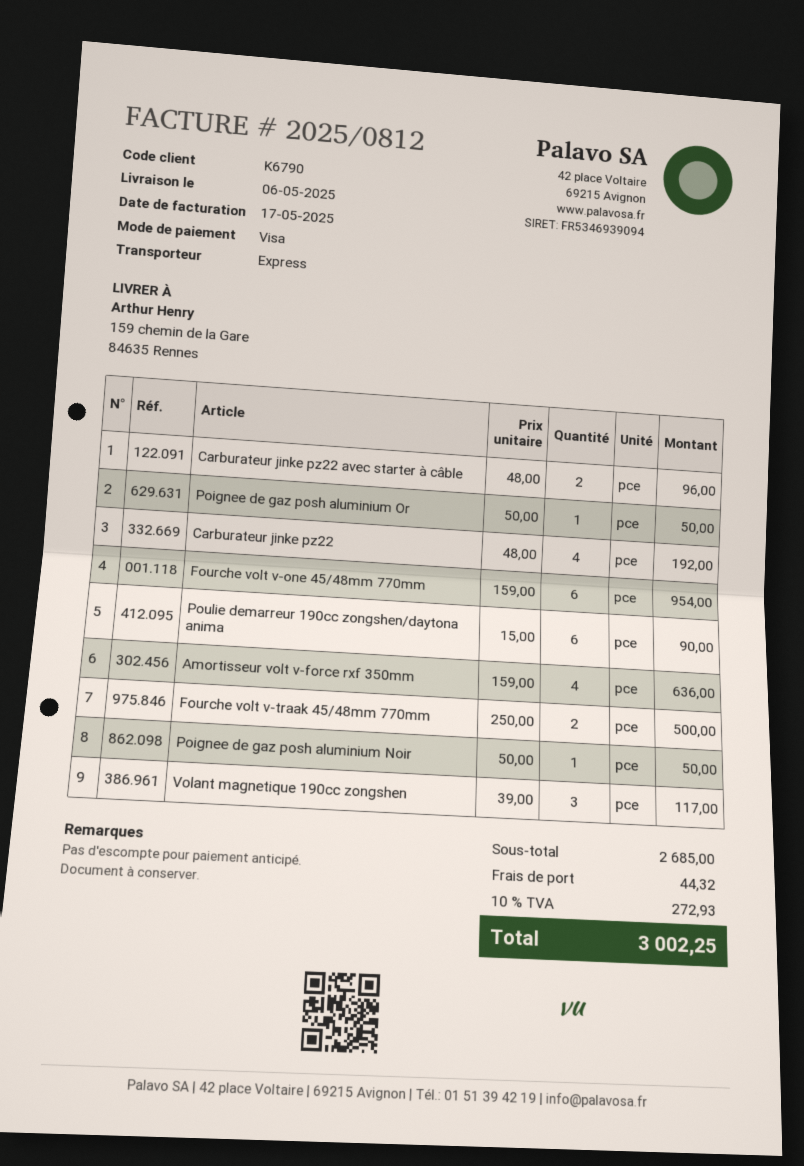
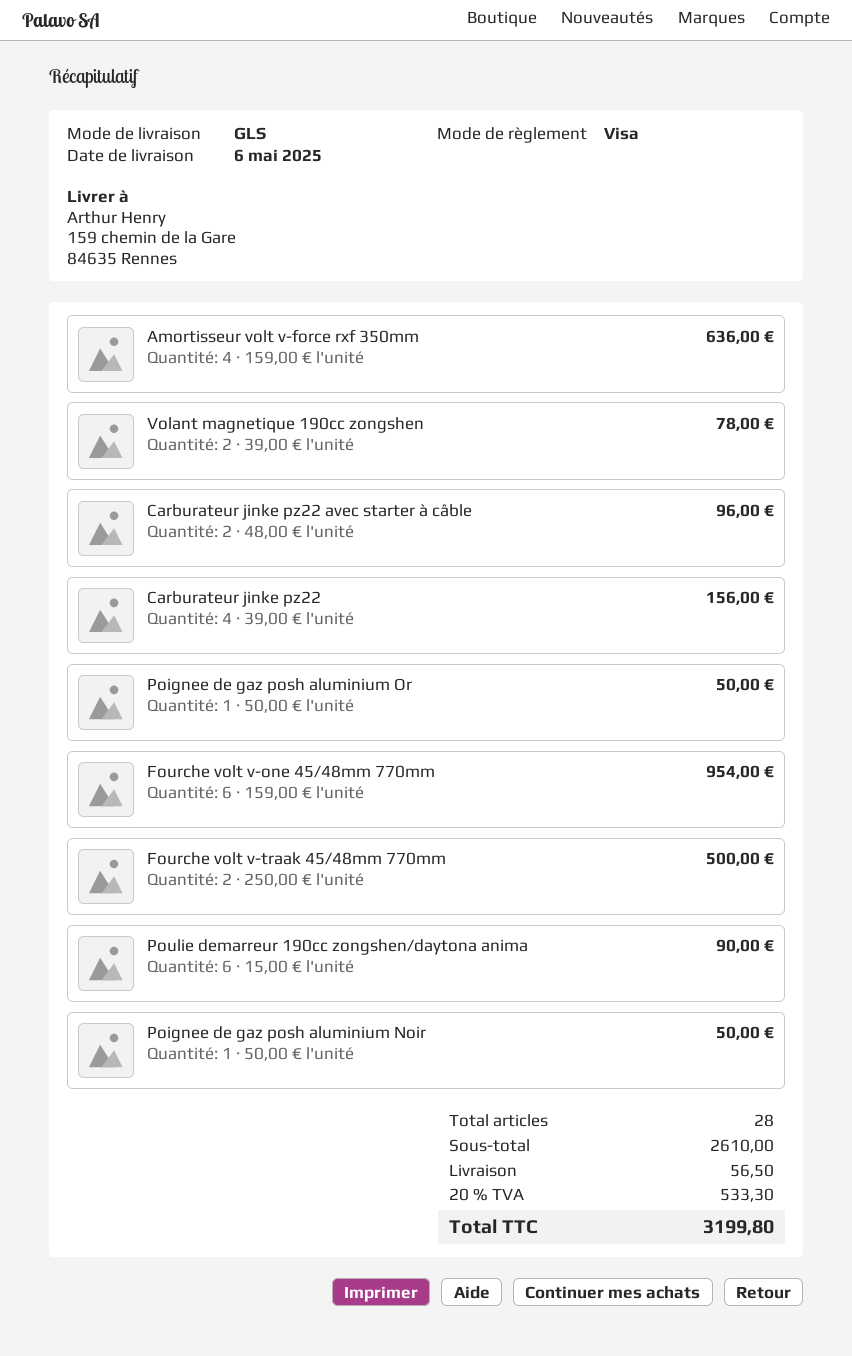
shipping method: express -> GLS
Carburateur jinke pz22: 4 x 48.00 = 192.00 -> 4 x 39.00 = 156.00
Volant magnetique 190cc zongshen: 3 x 39.00 = 117.00 -> 2 x 39.00 = 78.00
subtotal: 2685.00 -> 2610.00
shipping: 44.32 -> 56.50
tax: 10% = 272.93 -> 20% = 533.30
total: 3002.25 -> 3199.80

